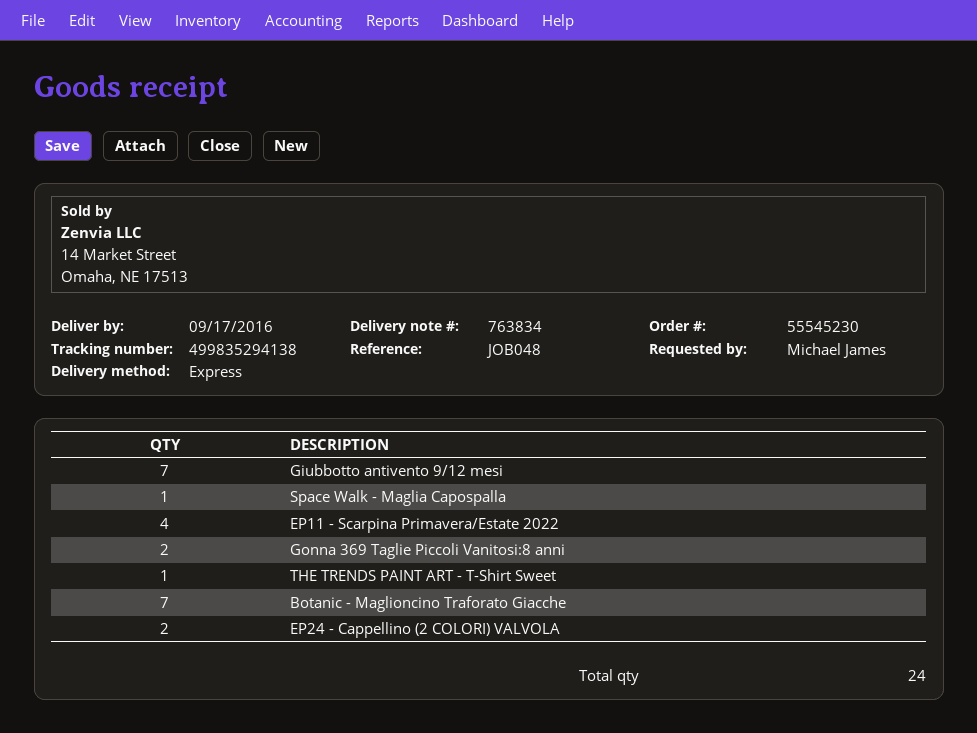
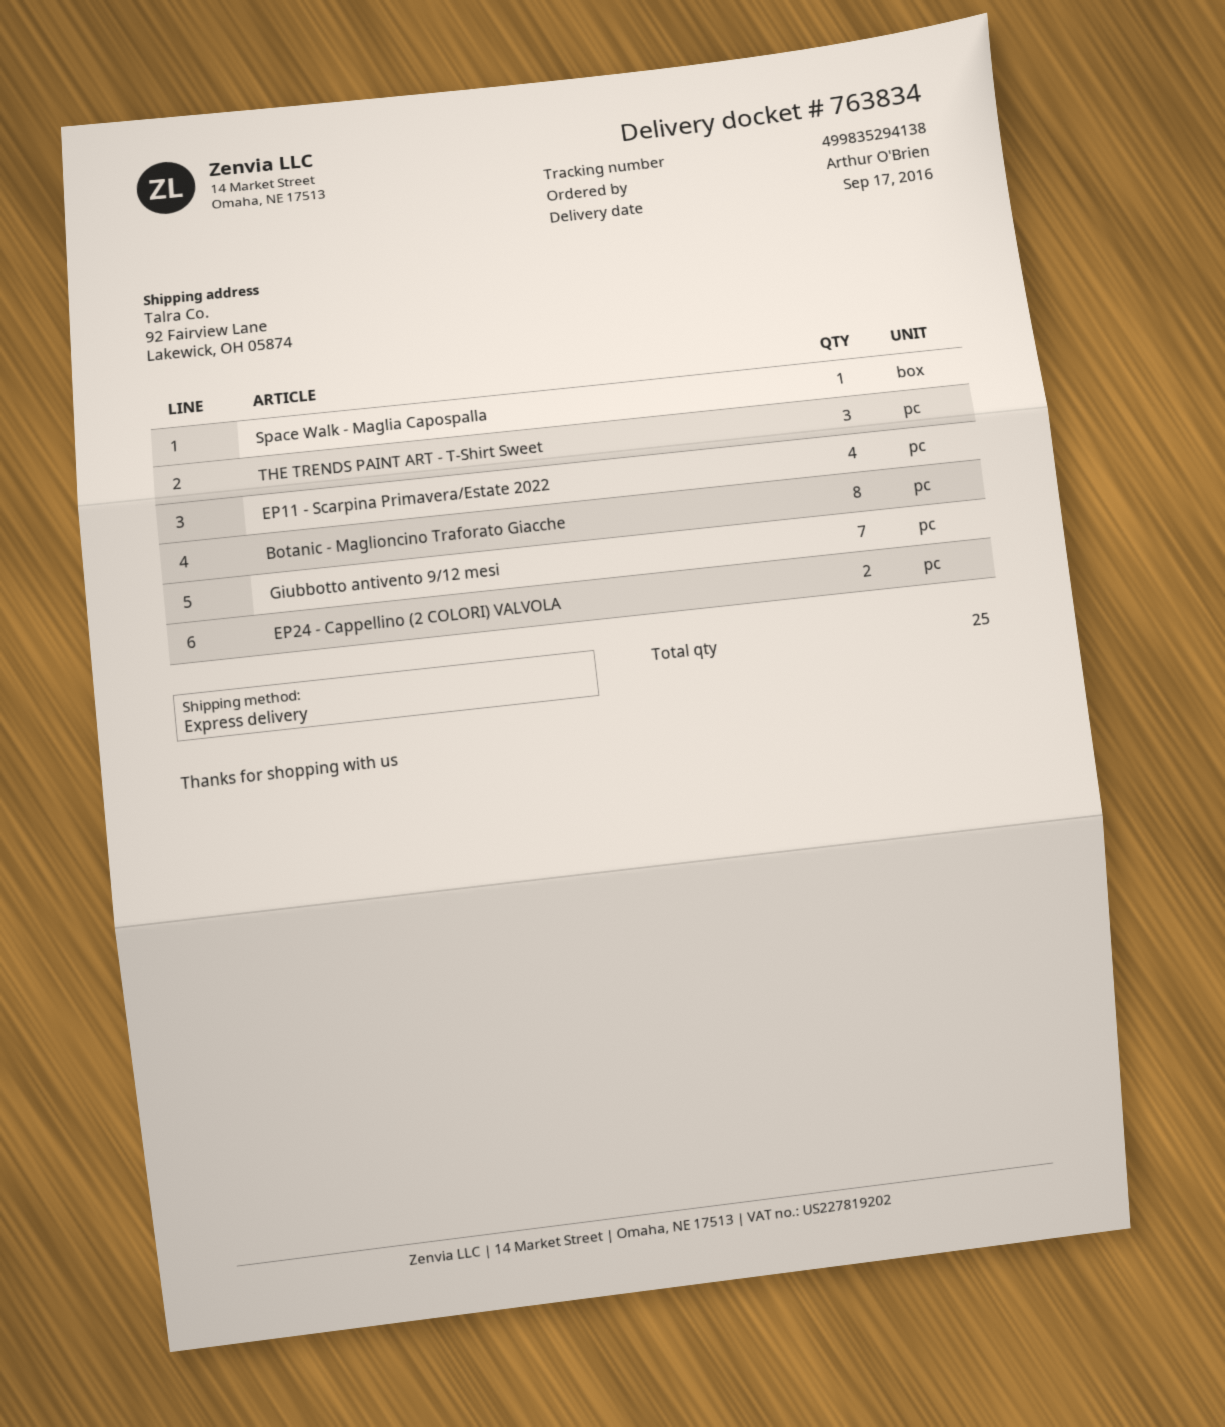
ordered by: Michael James -> Arthur O'Brien
Gonna 369 Taglie Piccoli Vanitosi:8 anni: 2 -> none
THE TRENDS PAINT ART - T-Shirt Sweet: 1 -> 3
Botanic - Maglioncino Traforato Giacche: 7 -> 8
total quantity: 24 -> 25

